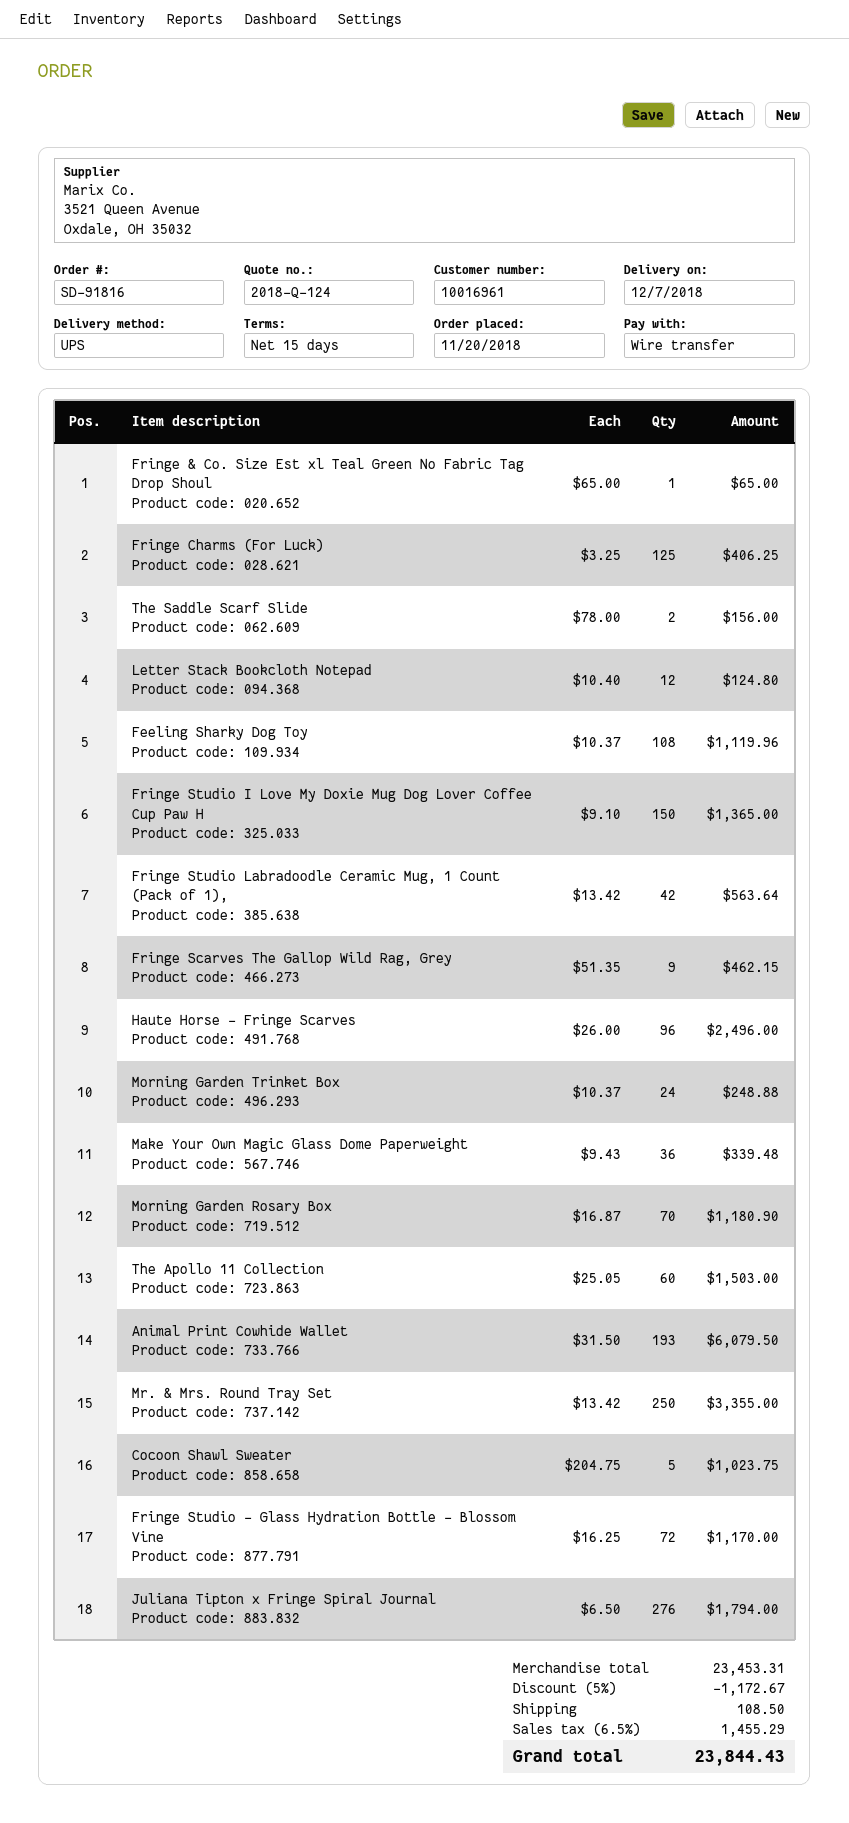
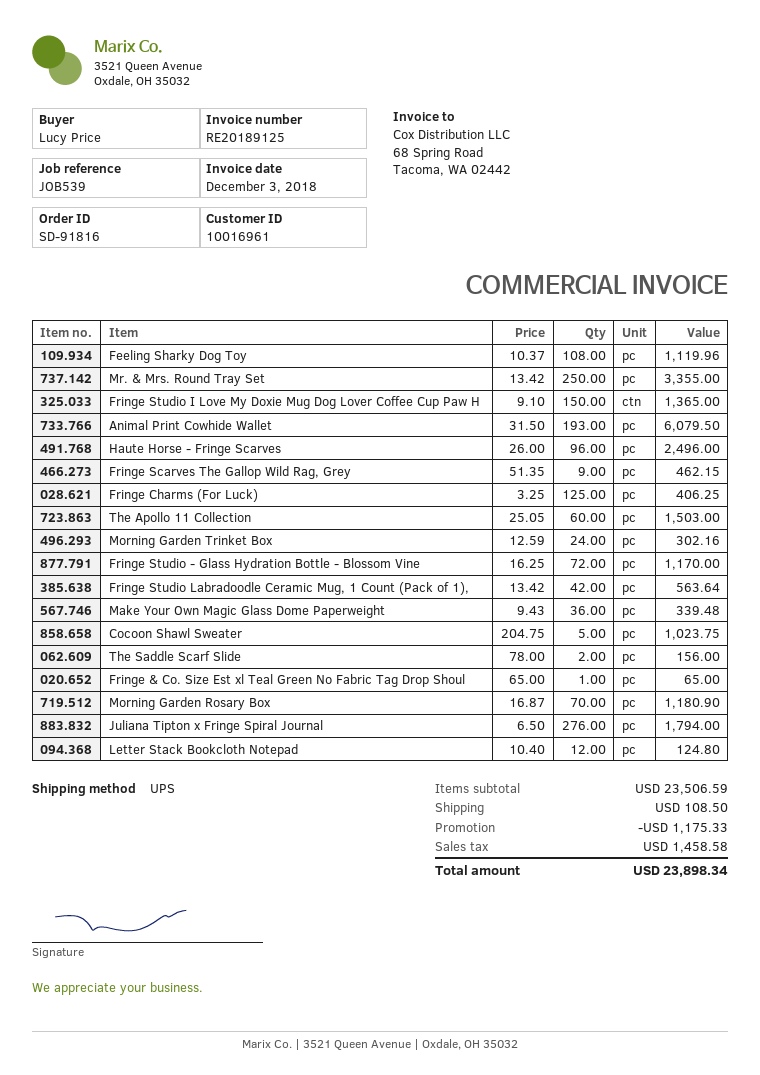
Morning Garden Trinket Box: 24 x 10.37 = 248.88 -> 24 x 12.59 = 302.16
subtotal: 23453.31 -> 23506.59
discount: 1172.67 -> 1175.33
tax: 1455.29 -> 1458.58
total: 23844.43 -> 23898.34

